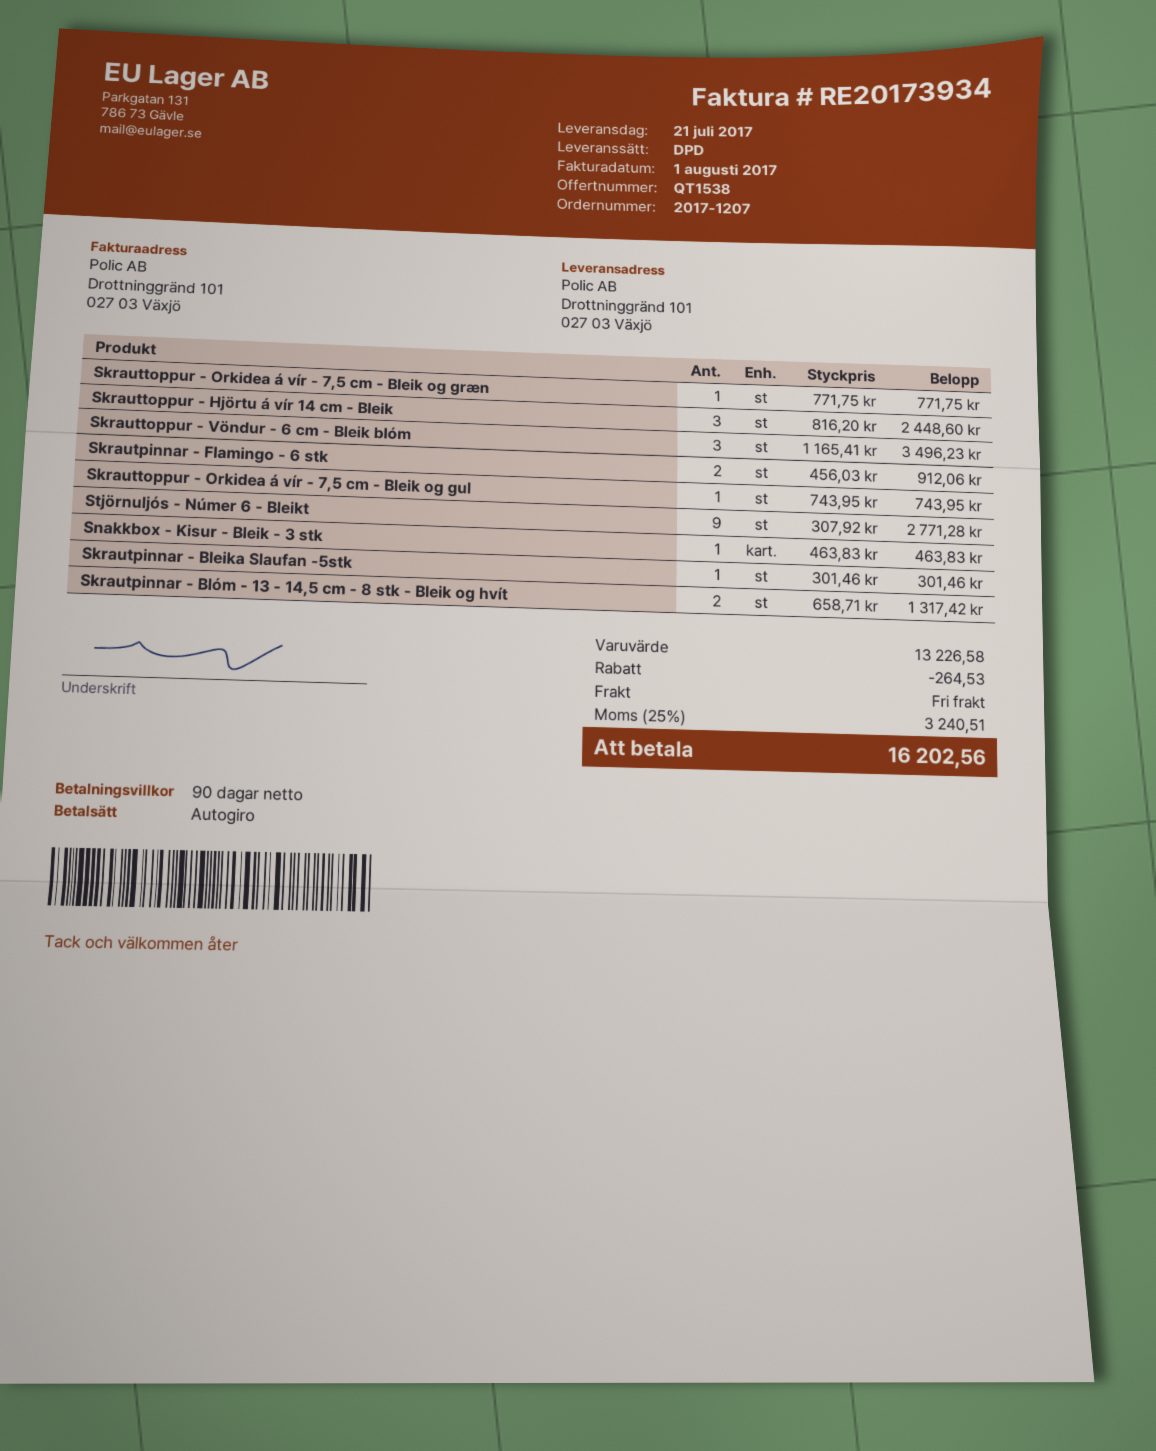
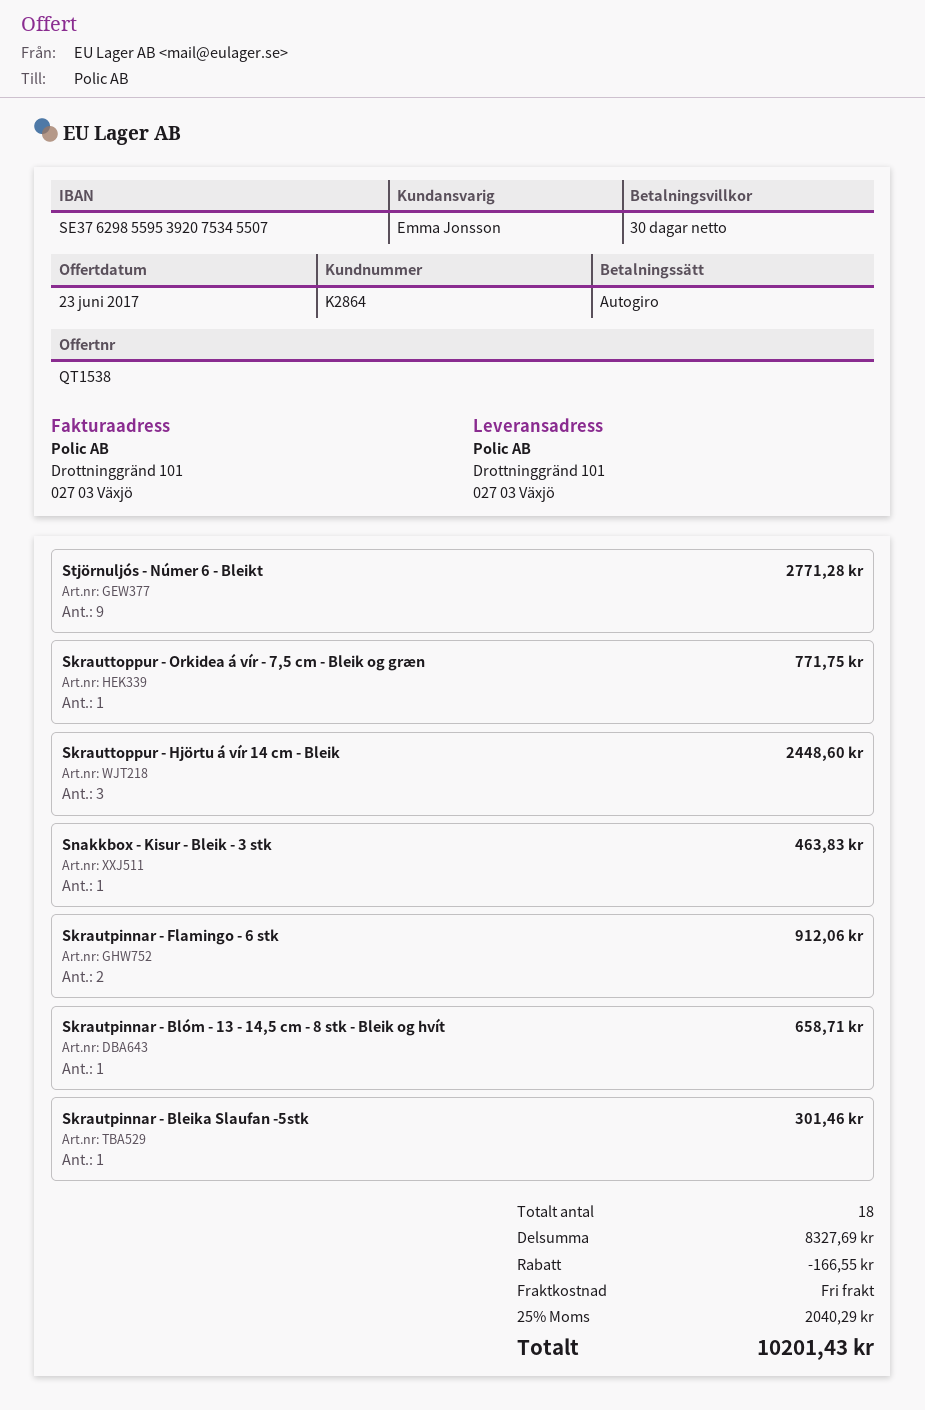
payment terms: 90 days -> 30 days
Skrauttoppur - Vöndur - 6 cm - Bleik blóm: 3 for 3496.23 -> none
Skrauttoppur - Orkidea á vír - 7,5 cm - Bleik og gul: 1 for 743.95 -> none
Skrautpinnar - Blóm - 13 - 14,5 cm - 8 stk - Bleik og hvít: 2 for 1317.42 -> 1 for 658.71
subtotal: 13226.58 -> 8327.69
discount: 264.53 -> 166.55
tax: 25% = 3240.51 -> 25% = 2040.29
total: 16202.56 -> 10201.43

